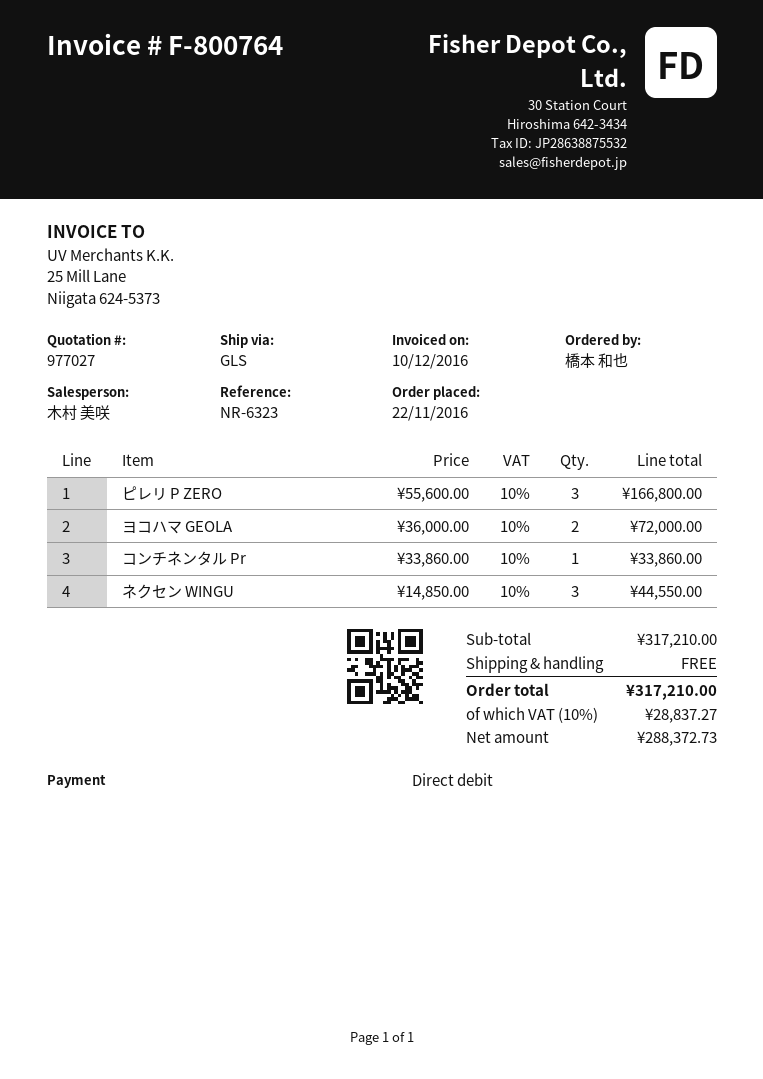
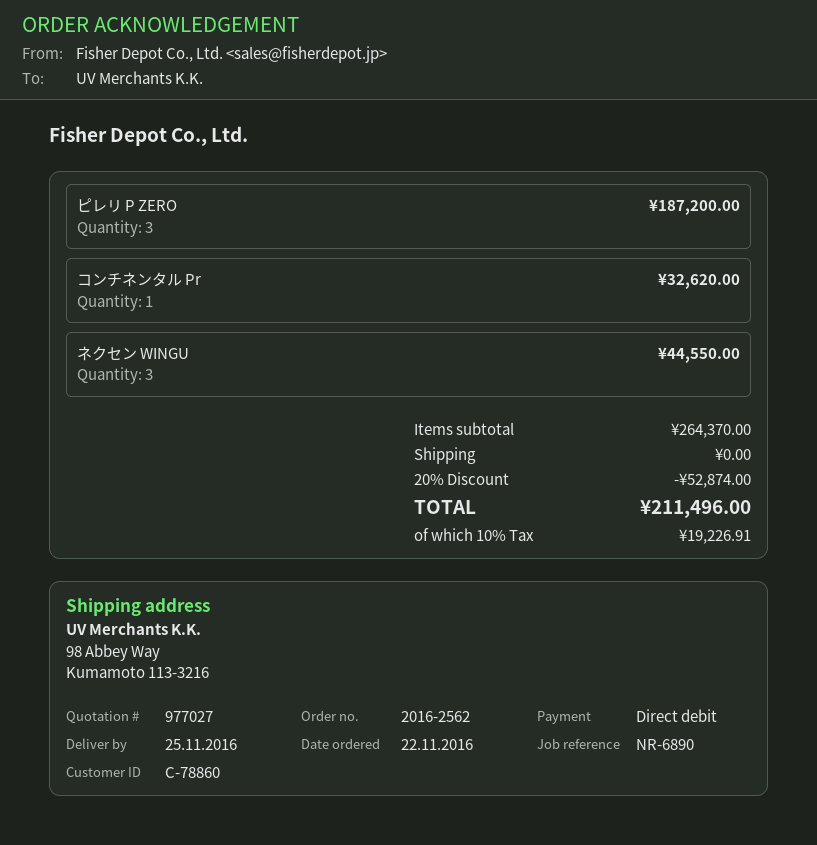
reference: NR-6323 -> NR-6890
ピレリ P ZERO: 3 for 166800.00 -> 3 for 187200.00
ヨコハマ GEOLA: 2 for 72000.00 -> none
コンチネンタル Pr: 1 for 33860.00 -> 1 for 32620.00
subtotal: 317210.00 -> 264370.00
discount: none -> 20% = 52874.00
tax: 10% = 28837.27 -> 10% = 19226.91
total: 317210.00 -> 211496.00

